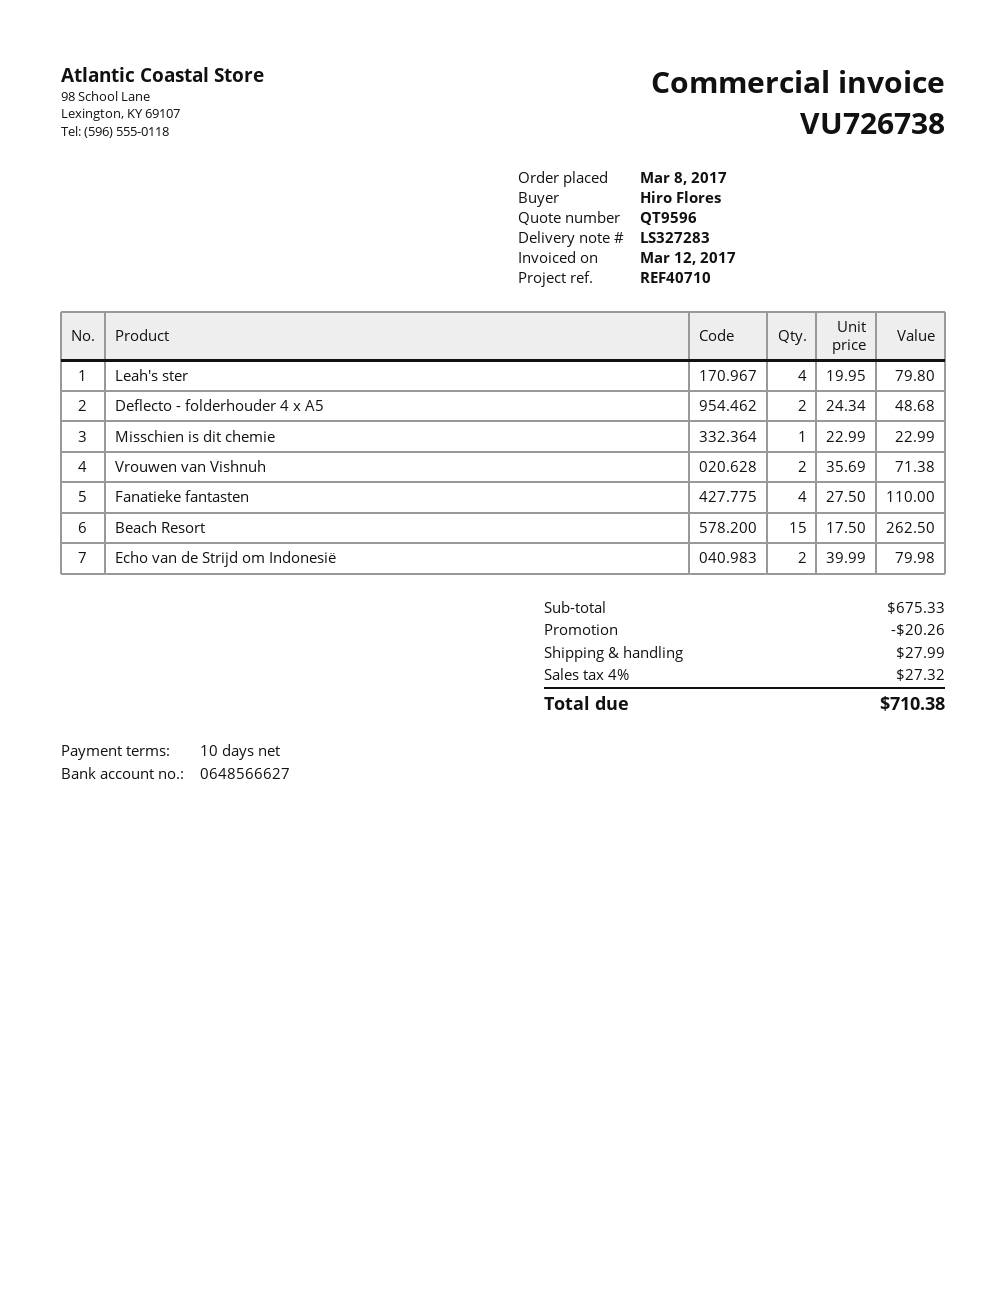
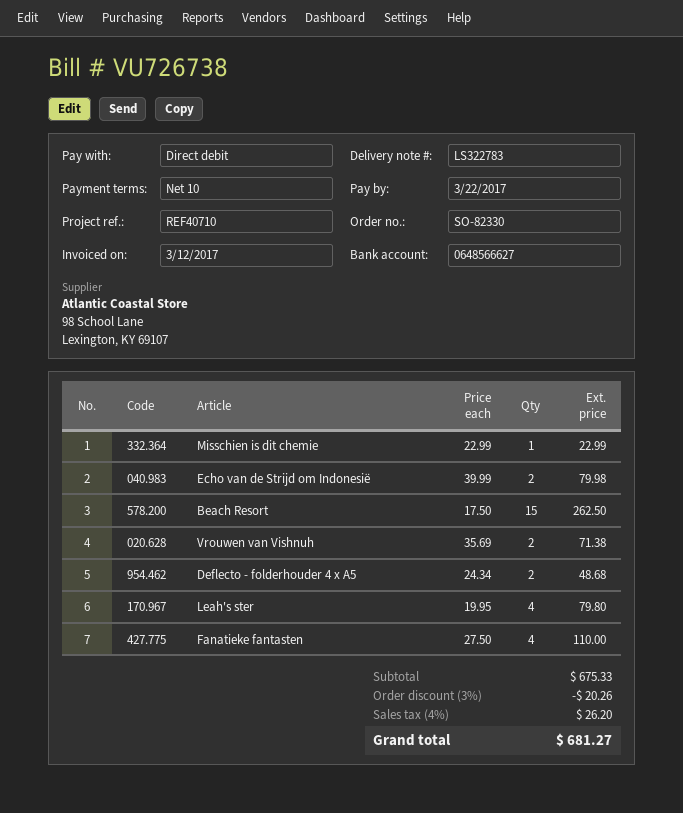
delivery note number: LS327283 -> LS322783
shipping: 27.99 -> none
tax: 4% = 27.32 -> 4% = 26.20
total: 710.38 -> 681.27

